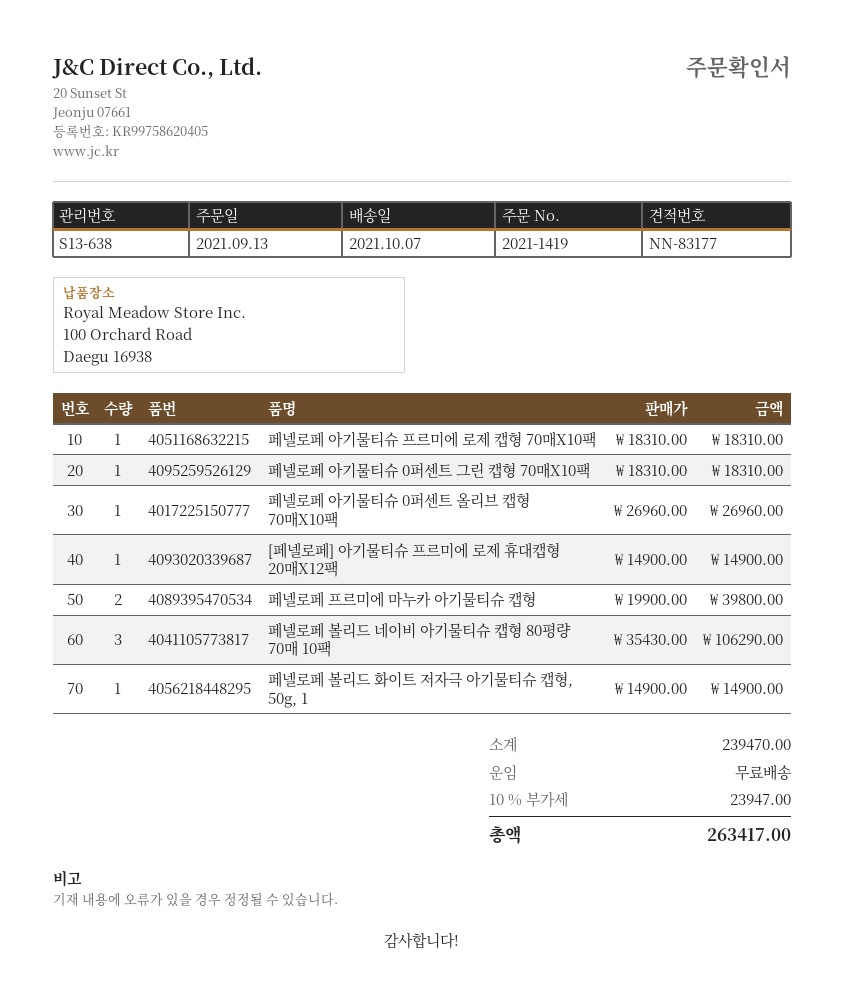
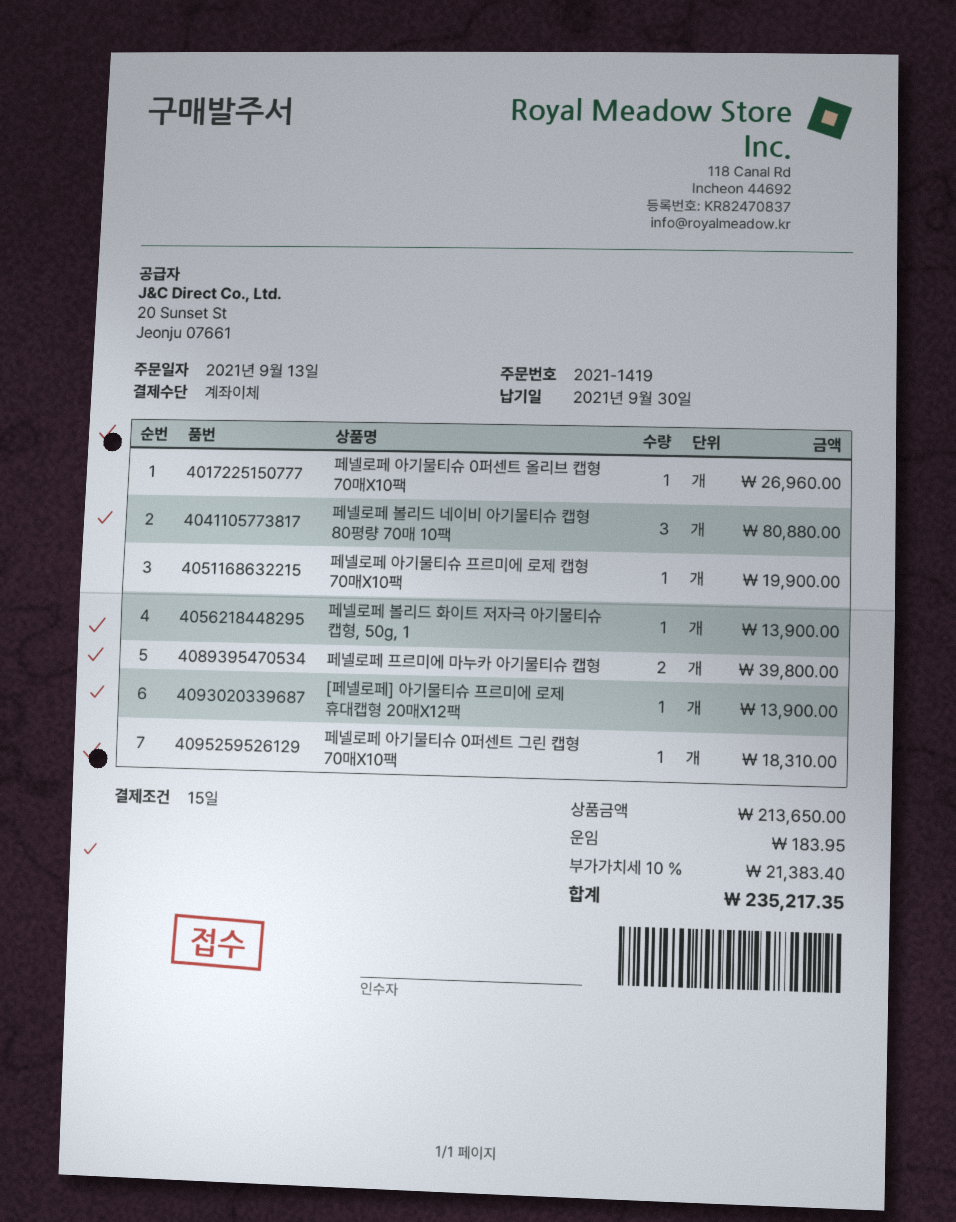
delivery date: 2021-10-07 -> 2021-09-30
페넬로페 아기물티슈 프르미에 로제 캡형 70매X10팩: 1 for 18310.00 -> 1 for 19900.00
[페넬로페] 아기물티슈 프르미에 로제 휴대캡형 20매X12팩: 1 for 14900.00 -> 1 for 13900.00
페넬로페 볼리드 네이비 아기물티슈 캡형 80평량 70매 10팩: 3 for 106290.00 -> 3 for 80880.00
페넬로페 볼리드 화이트 저자극 아기물티슈 캡형, 50g, 1: 1 for 14900.00 -> 1 for 13900.00
subtotal: 239470.00 -> 213650.00
shipping: 0.00 -> 183.95
tax: 10% = 23947.00 -> 10% = 21383.40
total: 263417.00 -> 235217.35

